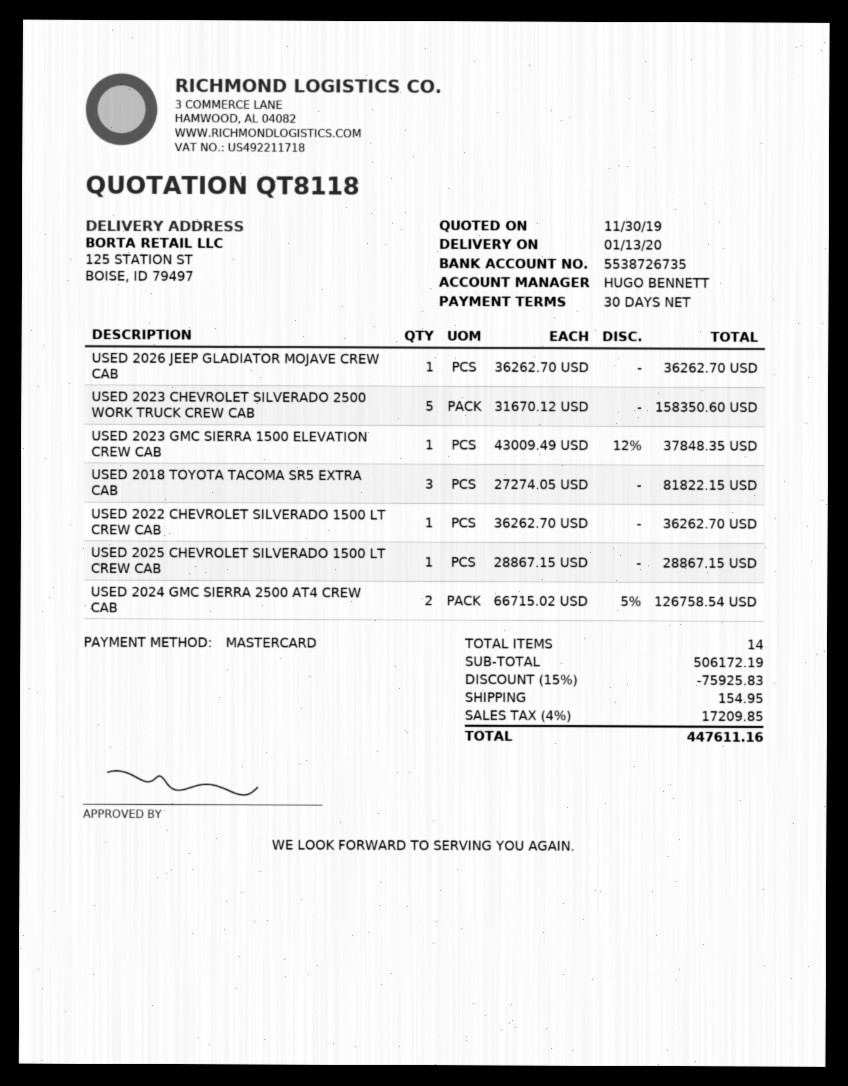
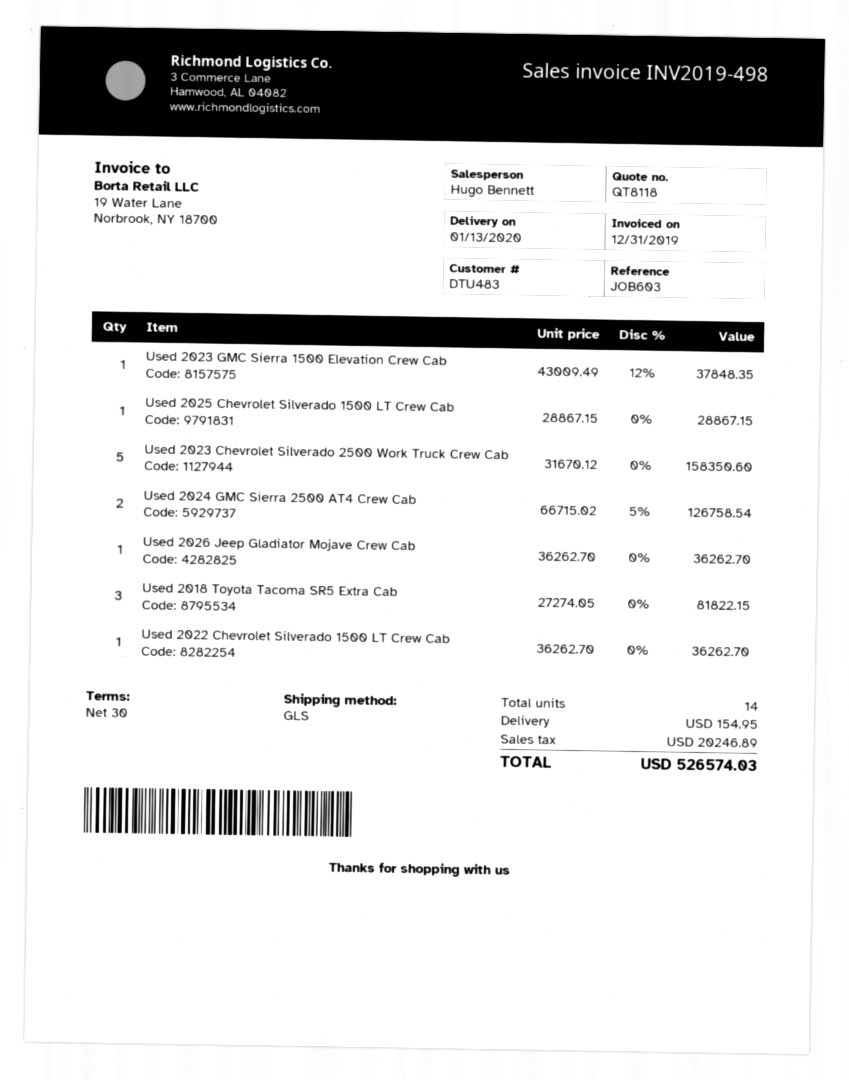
discount: 15% = 75925.83 -> none
tax: 17209.85 -> 20246.89
total: 447611.16 -> 526574.03

